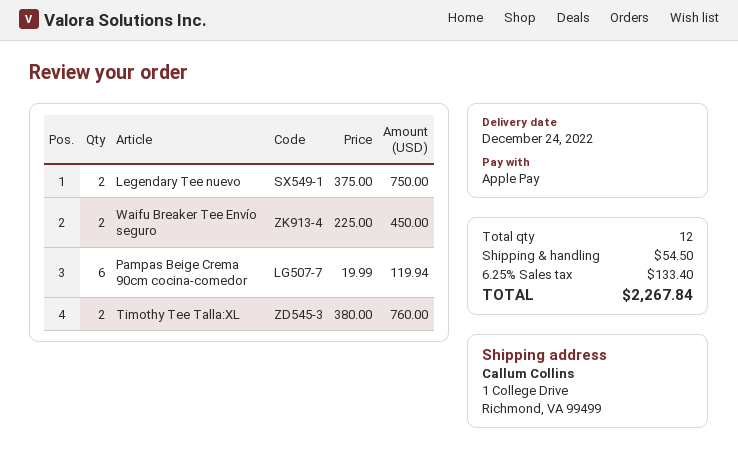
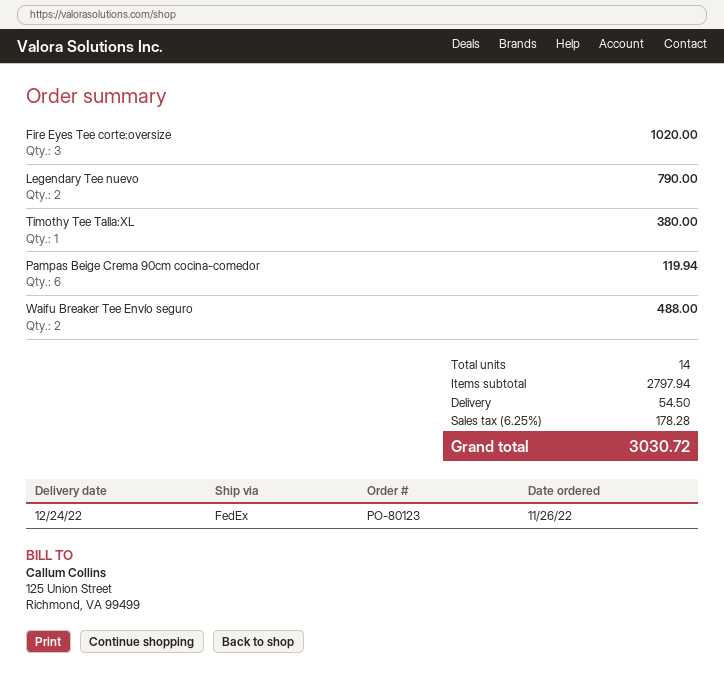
Legendary Tee nuevo: 2 for 750.00 -> 2 for 790.00
Waifu Breaker Tee Envío seguro: 2 for 450.00 -> 2 for 488.00
Timothy Tee Talla:XL: 2 for 760.00 -> 1 for 380.00
Fire Eyes Tee corte:oversize: none -> 3 for 1020.00
total quantity: 12 -> 14
tax: 6.25% = 133.40 -> 6.25% = 178.28
total: 2267.84 -> 3030.72

